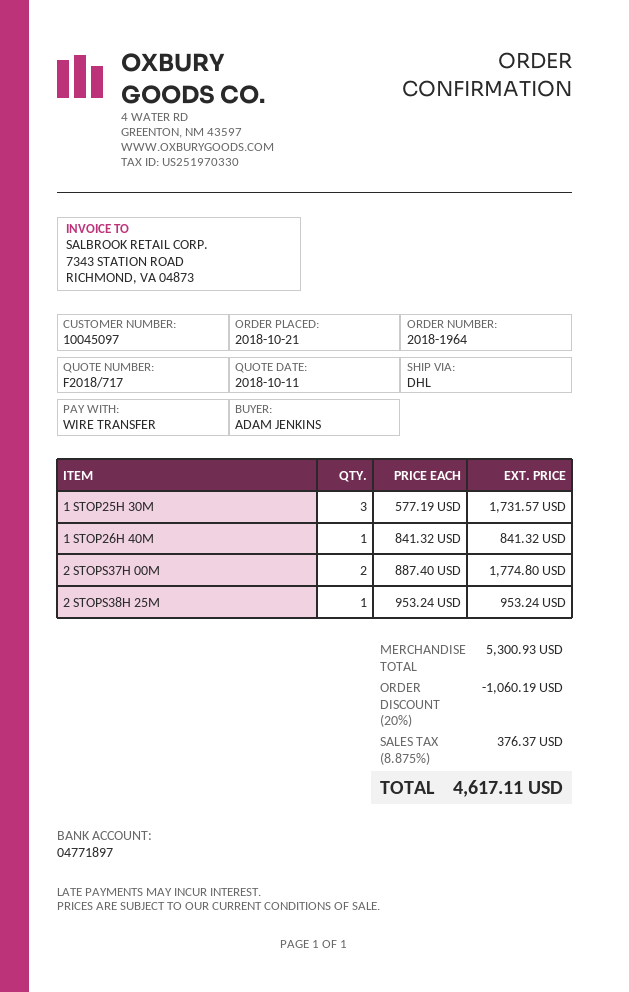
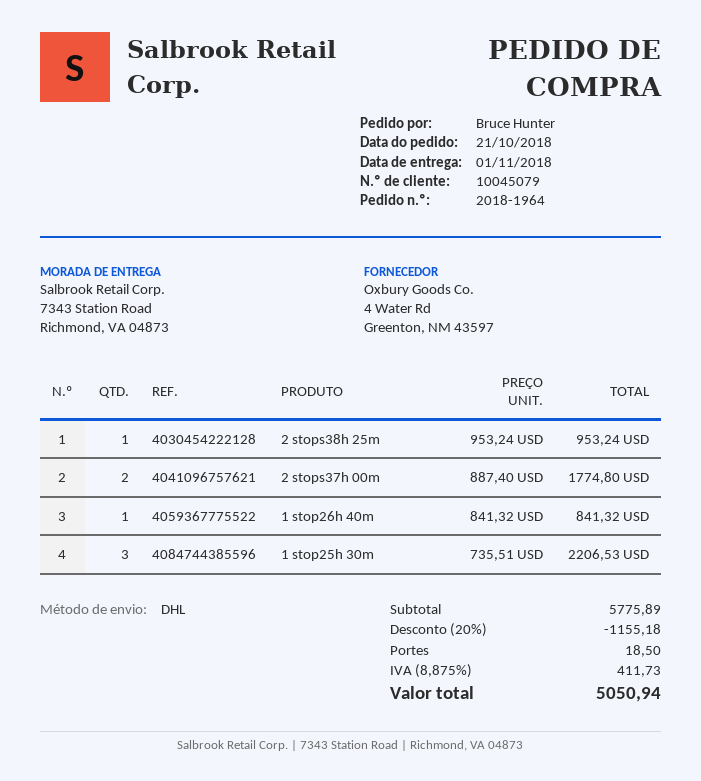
customer number: 10045097 -> 10045079
ordered by: ADAM JENKINS -> Bruce Hunter
1 STOP25H 30M: 3 x 577.19 = 1731.57 -> 3 x 735.51 = 2206.53
subtotal: 5300.93 -> 5775.89
discount: 20% = 1060.19 -> 20% = 1155.18
shipping: none -> 18.50
tax: 8.875% = 376.37 -> 8.875% = 411.73
total: 4617.11 -> 5050.94

